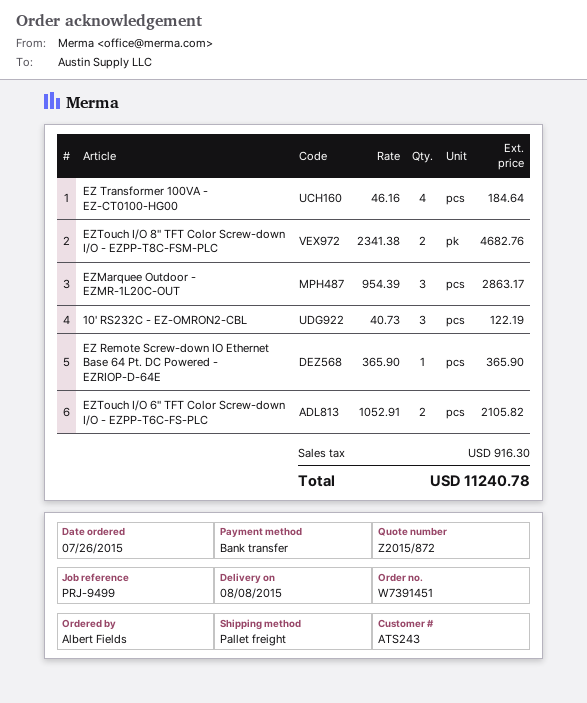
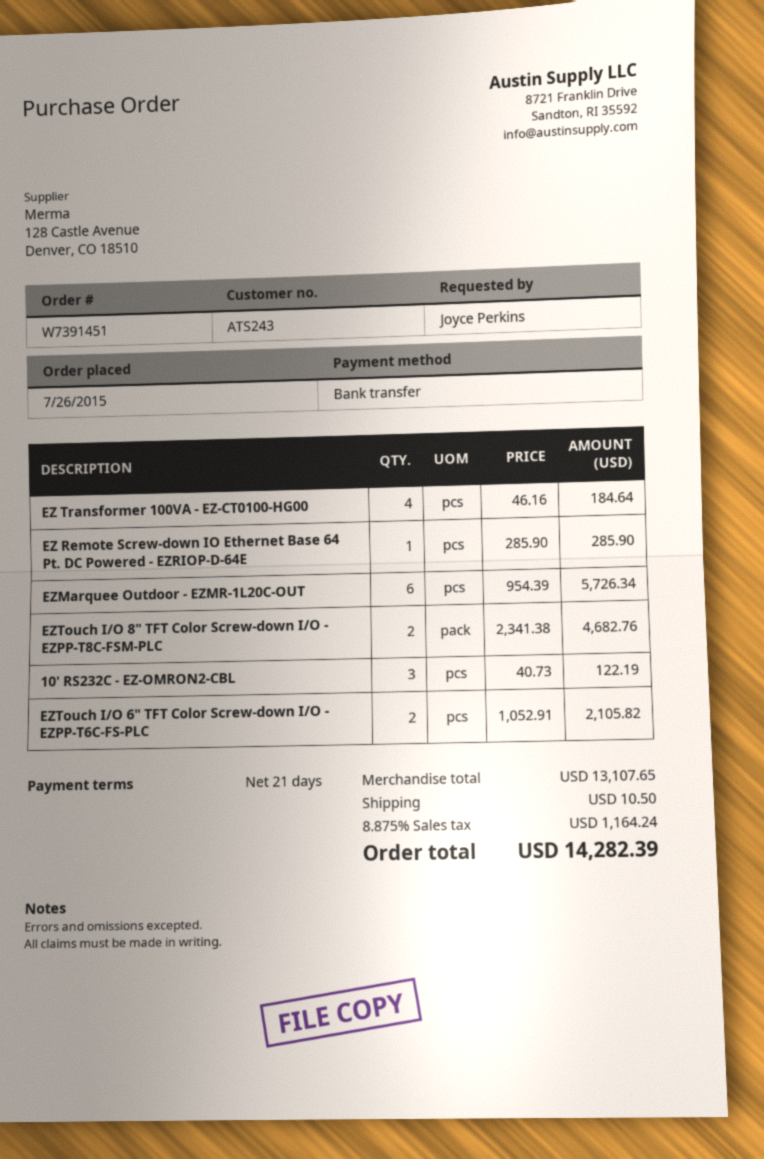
ordered by: Albert Fields -> Joyce Perkins
EZMarquee Outdoor - EZMR-1L20C-OUT: 3 x 954.39 = 2863.17 -> 6 x 954.39 = 5726.34
EZ Remote Screw-down IO Ethernet Base 64 Pt. DC Powered - EZRIOP-D-64E: 1 x 365.90 = 365.90 -> 1 x 285.90 = 285.90
shipping: none -> 10.50
tax: 916.30 -> 1164.24
total: 11240.78 -> 14282.39

